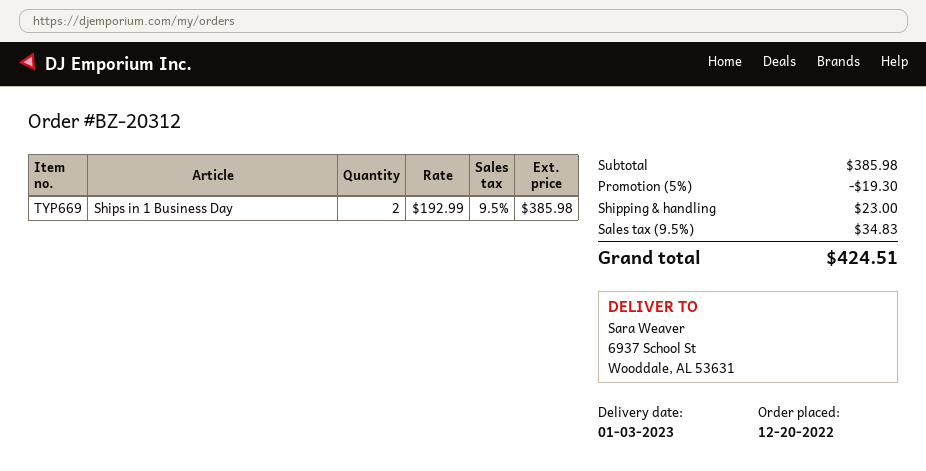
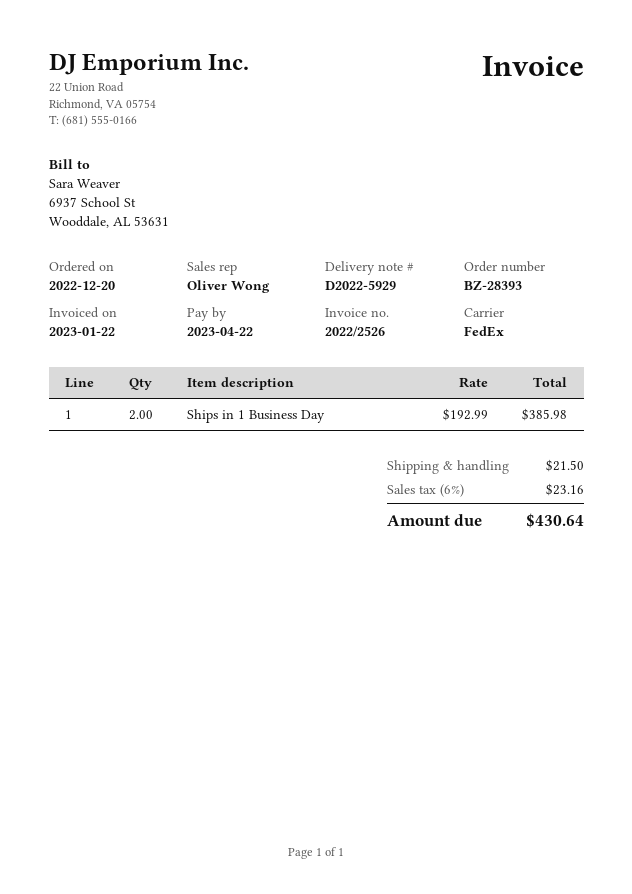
order number: BZ-20312 -> BZ-28393
discount: 5% = 19.30 -> none
shipping: 23.00 -> 21.50
tax: 9.5% = 34.83 -> 6% = 23.16
total: 424.51 -> 430.64

